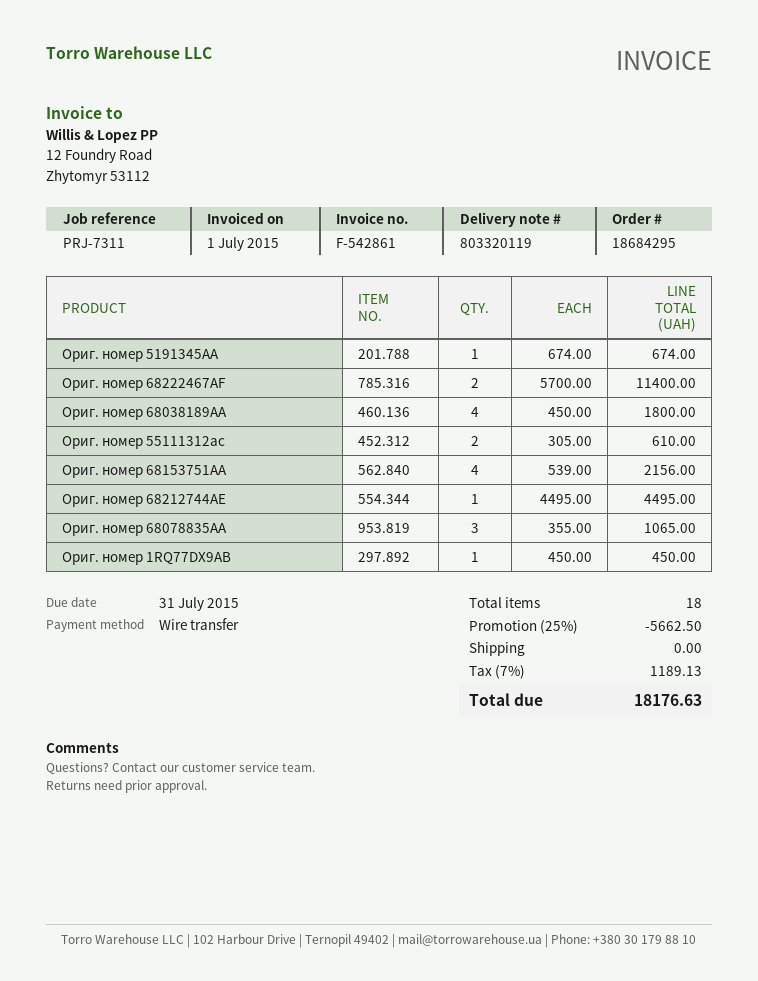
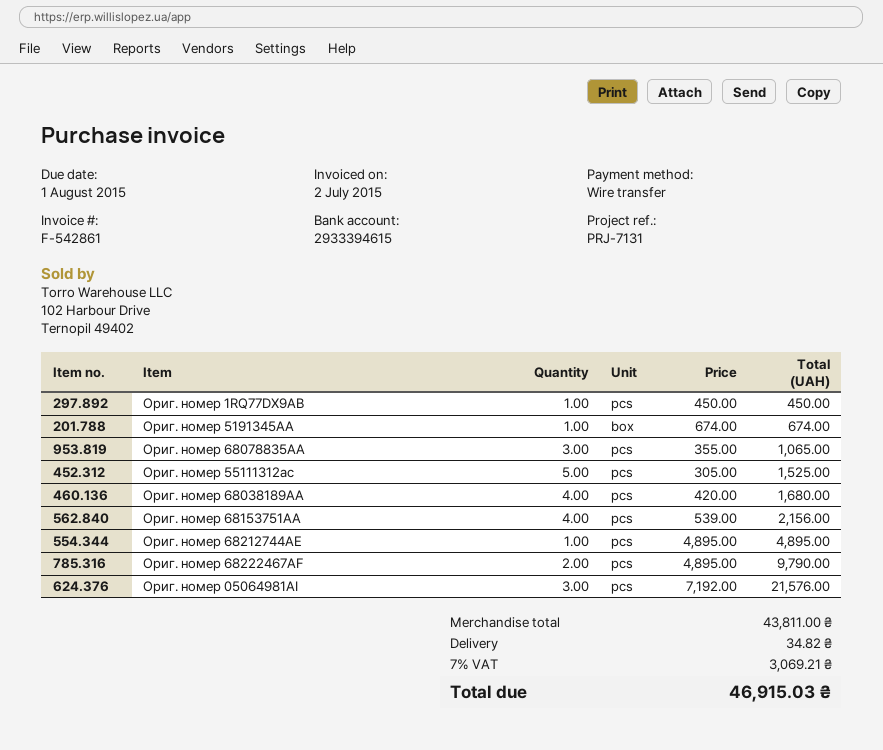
invoice date: 2015-07-01 -> 2015-07-02
due date: 2015-07-31 -> 2015-08-01
reference: PRJ-7311 -> PRJ-7131
Ориг. номер 68222467AF: 2 x 5700.00 = 11400.00 -> 2 x 4895.00 = 9790.00
Ориг. номер 68038189AA: 4 x 450.00 = 1800.00 -> 4 x 420.00 = 1680.00
Ориг. номер 55111312ac: 2 x 305.00 = 610.00 -> 5 x 305.00 = 1525.00
Ориг. номер 68212744AE: 1 x 4495.00 = 4495.00 -> 1 x 4895.00 = 4895.00
Ориг. номер 05064981AI: none -> 3 x 7192.00 = 21576.00
discount: 25% = 5662.50 -> none
shipping: 0.00 -> 34.82
tax: 7% = 1189.13 -> 7% = 3069.21
total: 18176.63 -> 46915.03

